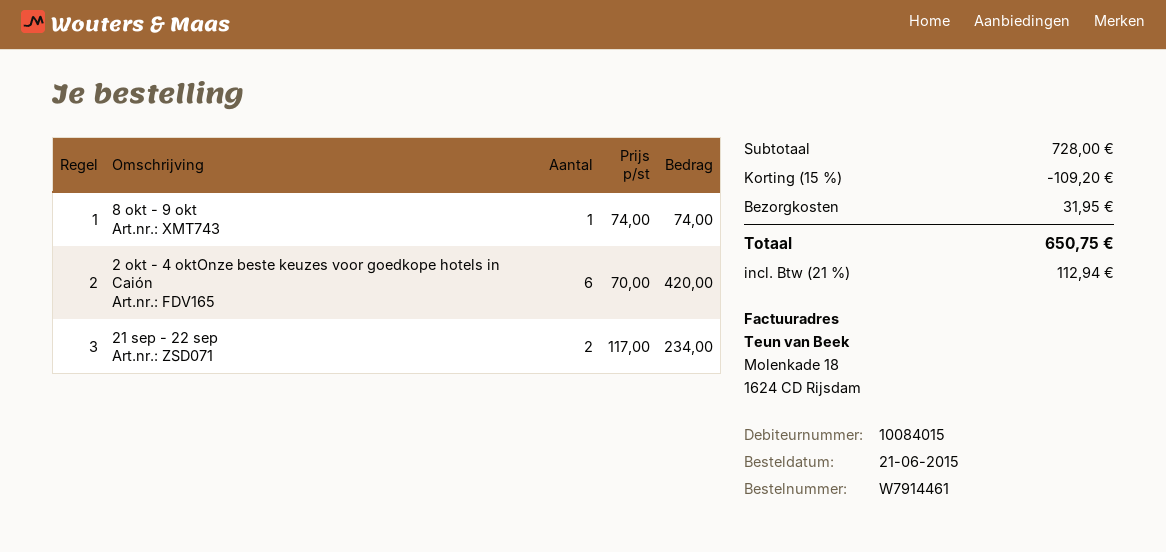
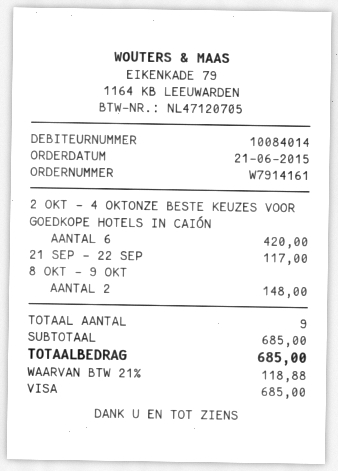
order number: W7914461 -> W7914161
customer number: 10084015 -> 10084014
8 okt - 9 okt: 1 for 74.00 -> 2 for 148.00
21 sep - 22 sep: 2 for 234.00 -> 1 for 117.00
subtotal: 728.00 -> 685.00
discount: 15% = 109.20 -> none
shipping: 31.95 -> none
tax: 21% = 112.94 -> 21% = 118.88
total: 650.75 -> 685.00

